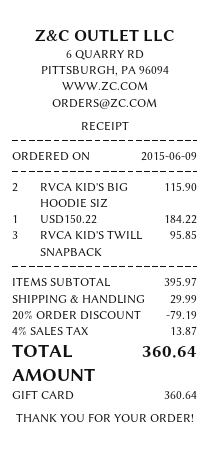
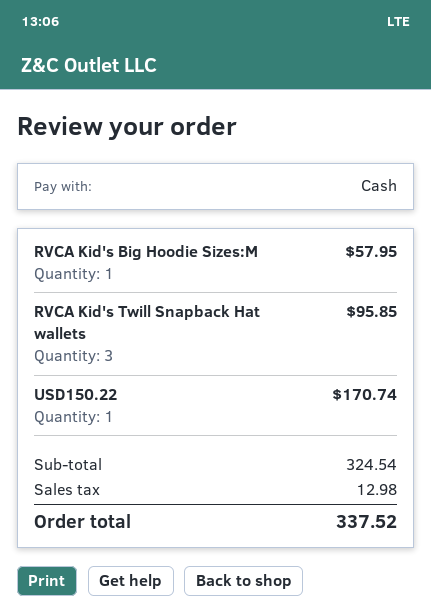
payment method: gift card -> cash
RVCA KID'S BIG HOODIE SIZ: 2 for 115.90 -> 1 for 57.95
USD150.22: 1 for 184.22 -> 1 for 170.74
subtotal: 395.97 -> 324.54
discount: 20% = 79.19 -> none
shipping: 29.99 -> none
tax: 13.87 -> 12.98
total: 360.64 -> 337.52

